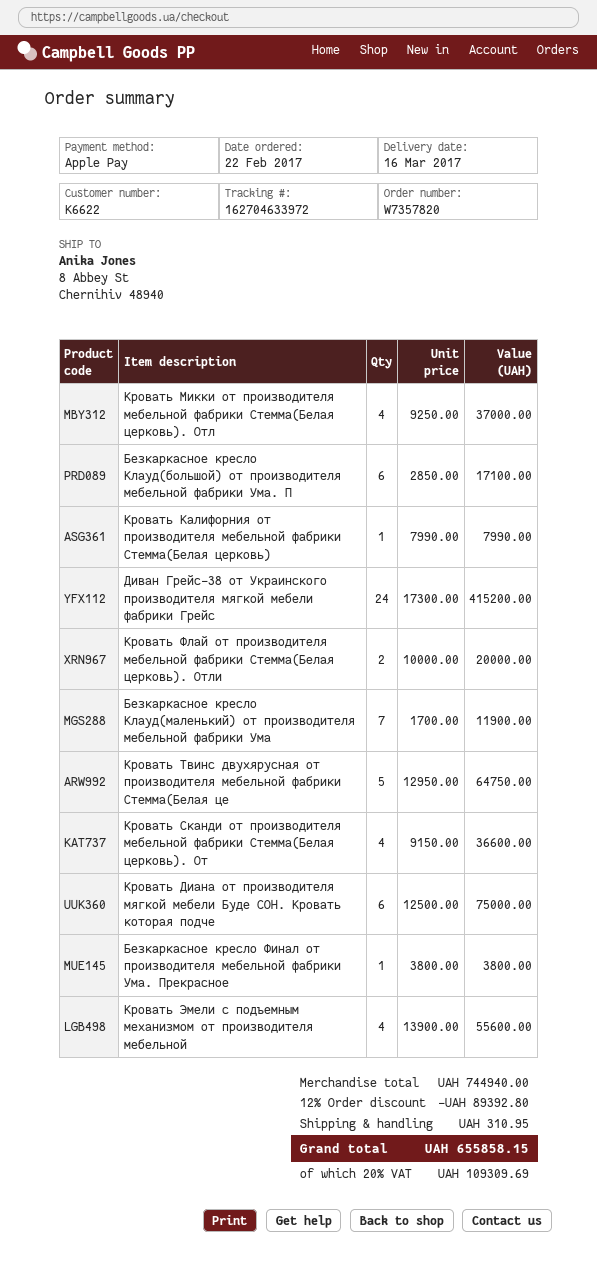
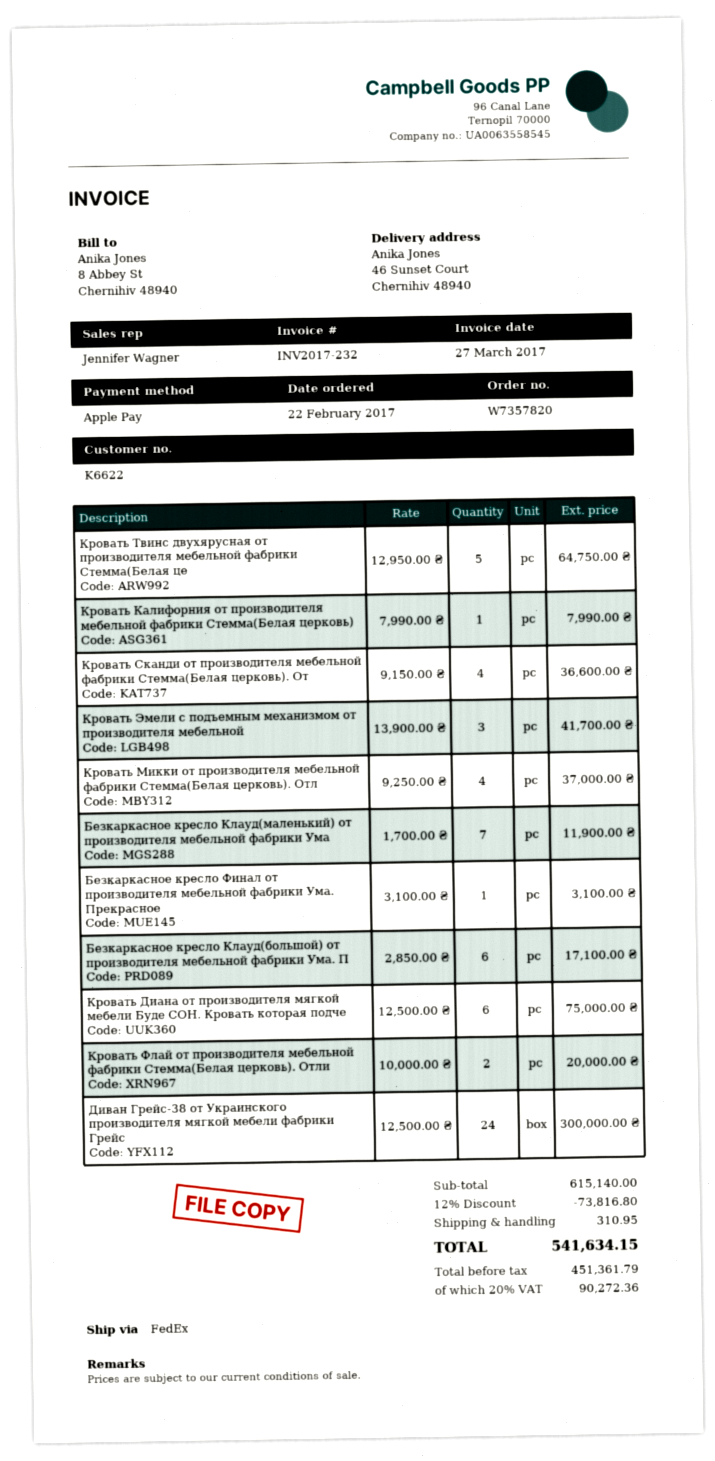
ship to: 8 Abbey St, Chernihiv 48940 -> 46 Sunset Court, Chernihiv 48940
Диван Грейс-38 от Украинского производителя мягкой мебели фабрики Грейс: 24 x 17300.00 = 415200.00 -> 24 x 12500.00 = 300000.00
Безкаркасное кресло Финал от производителя мебельной фабрики Ума. Прекрасное: 1 x 3800.00 = 3800.00 -> 1 x 3100.00 = 3100.00
Кровать Эмели с подъемным механизмом от производителя мебельной: 4 x 13900.00 = 55600.00 -> 3 x 13900.00 = 41700.00
subtotal: 744940.00 -> 615140.00
discount: 12% = 89392.80 -> 12% = 73816.80
tax: 20% = 109309.69 -> 20% = 90272.36
total: 655858.15 -> 541634.15

